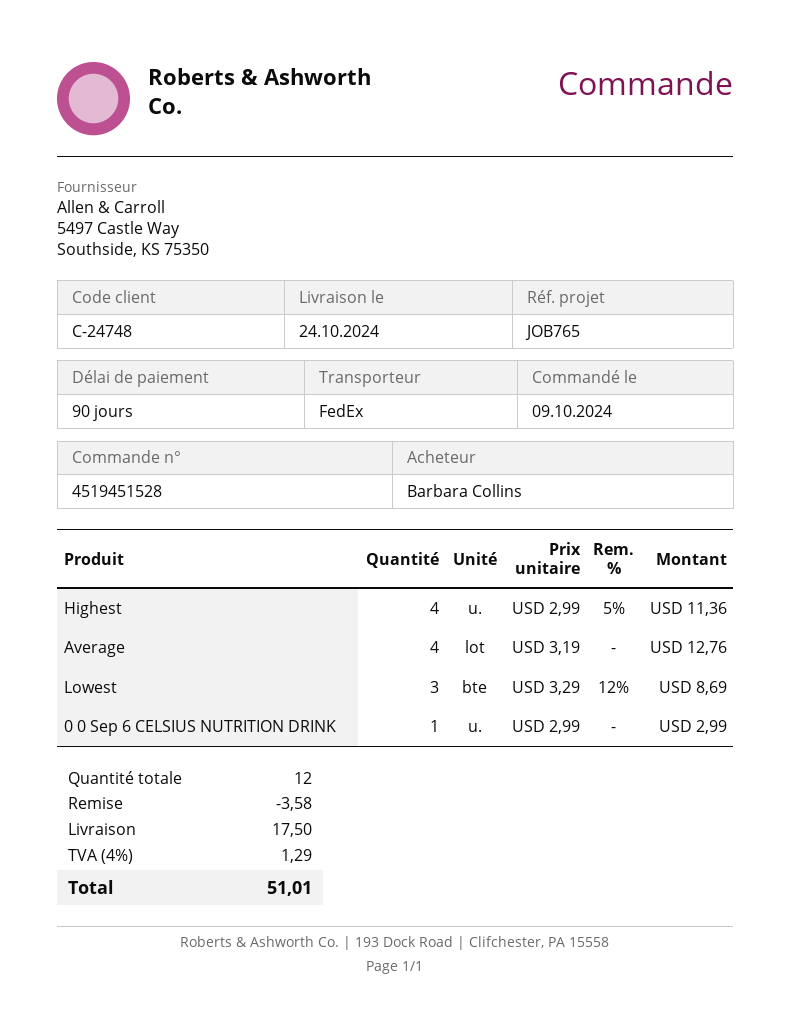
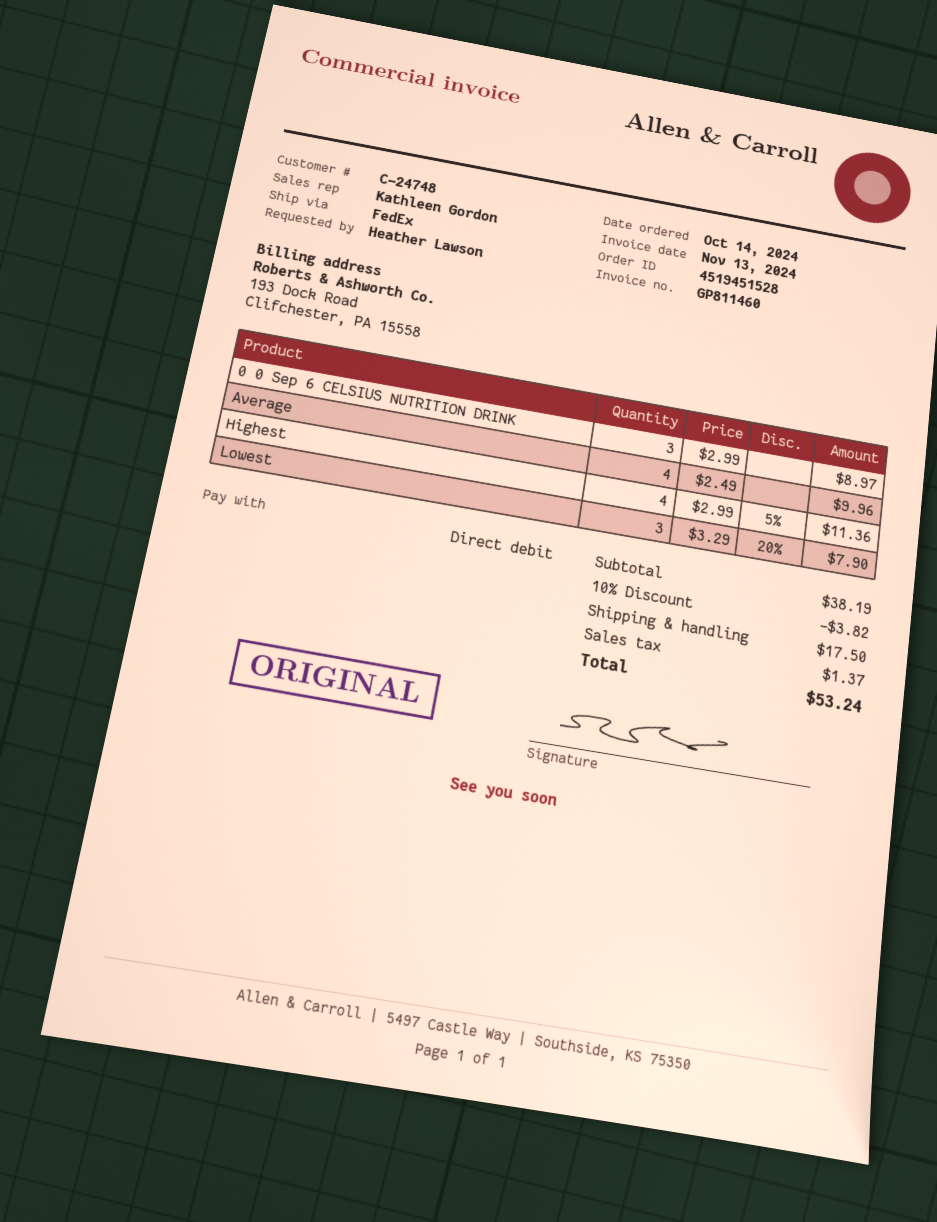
order date: 2024-10-09 -> 2024-10-14
ordered by: Barbara Collins -> Heather Lawson
Average: 4 x 3.19 = 12.76 -> 4 x 2.49 = 9.96
Lowest: 3 x 3.29 - 12% = 8.69 -> 3 x 3.29 - 20% = 7.90
0 0 Sep 6 CELSIUS NUTRITION DRINK: 1 x 2.99 = 2.99 -> 3 x 2.99 = 8.97
discount: 3.58 -> 3.82
tax: 1.29 -> 1.37
total: 51.01 -> 53.24

